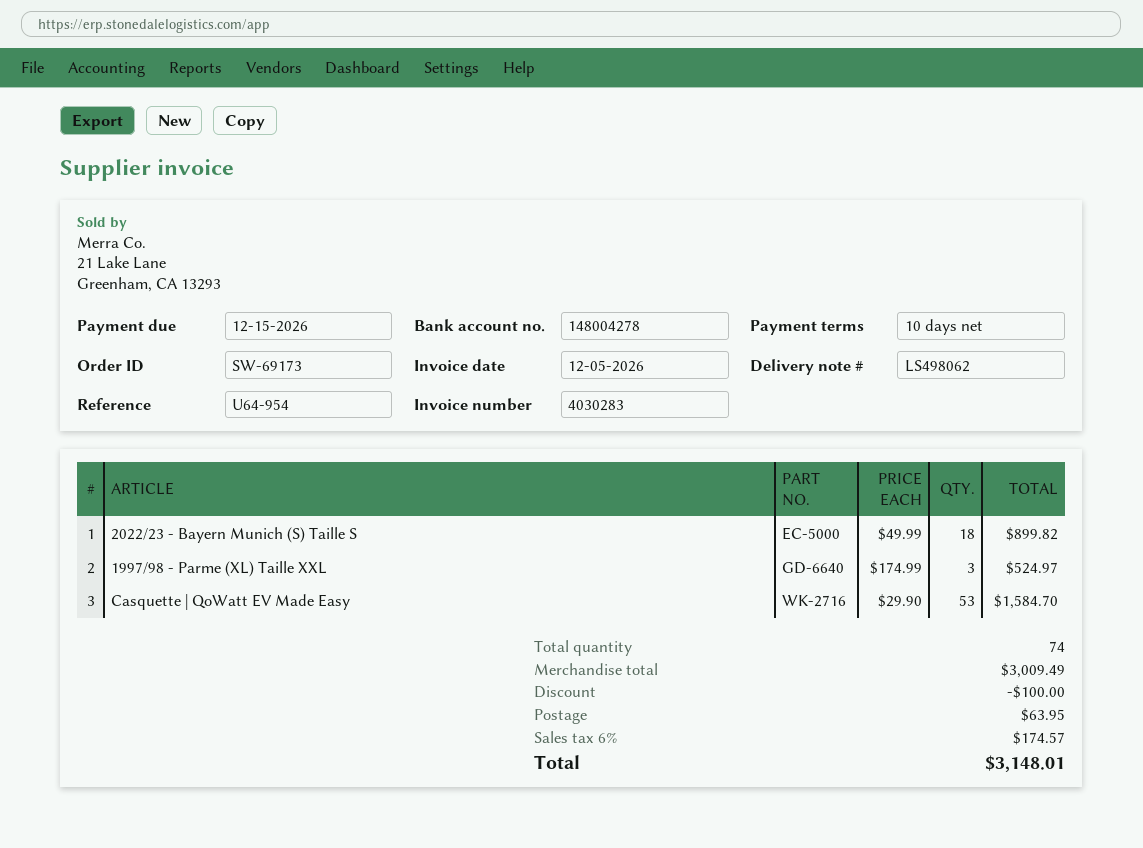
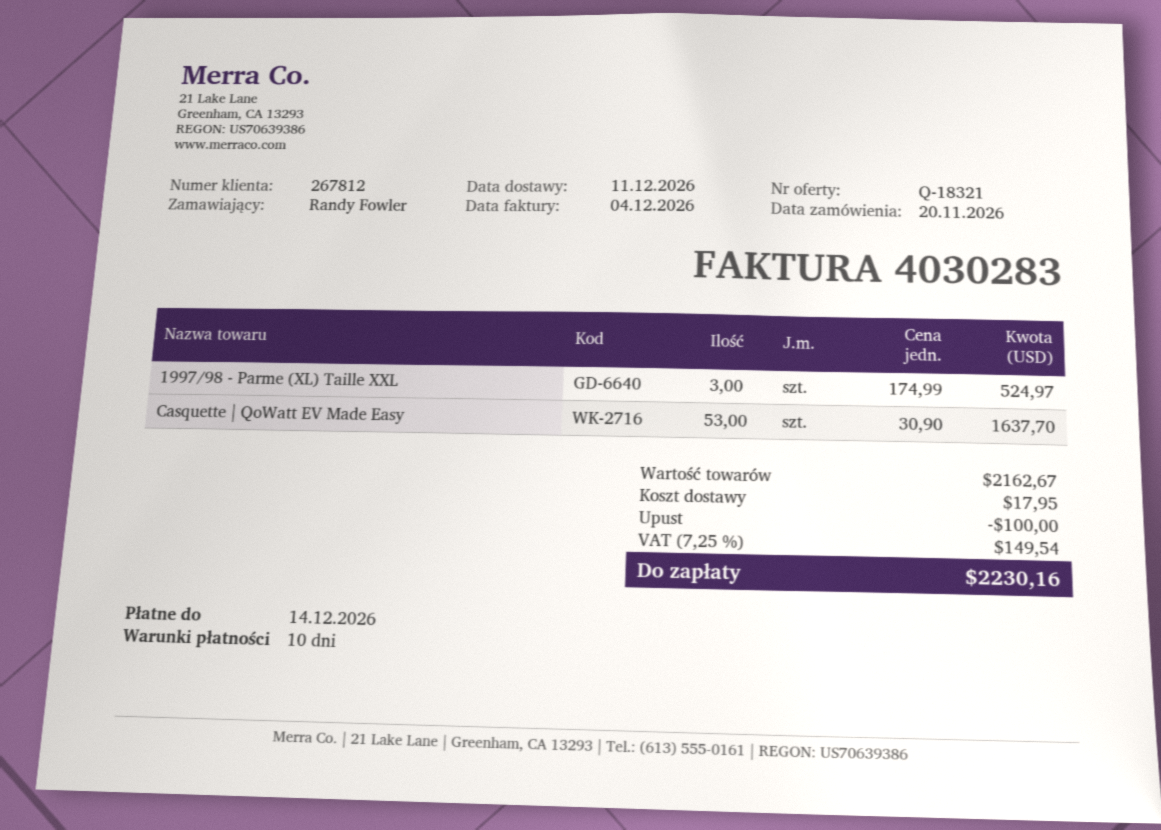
invoice date: 2026-12-05 -> 2026-12-04
due date: 2026-12-15 -> 2026-12-14
2022/23 - Bayern Munich (S) Taille S: 18 x 49.99 = 899.82 -> none
Casquette | QoWatt EV Made Easy: 53 x 29.90 = 1584.70 -> 53 x 30.90 = 1637.70
subtotal: 3009.49 -> 2162.67
shipping: 63.95 -> 17.95
tax: 6% = 174.57 -> 7.25% = 149.54
total: 3148.01 -> 2230.16

